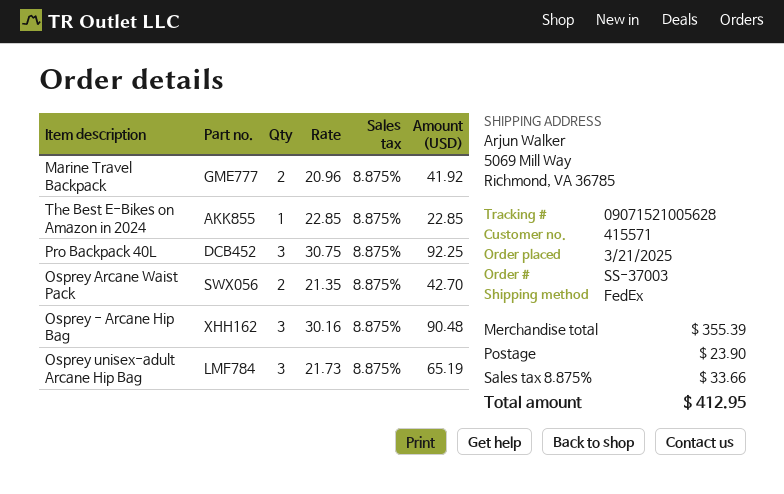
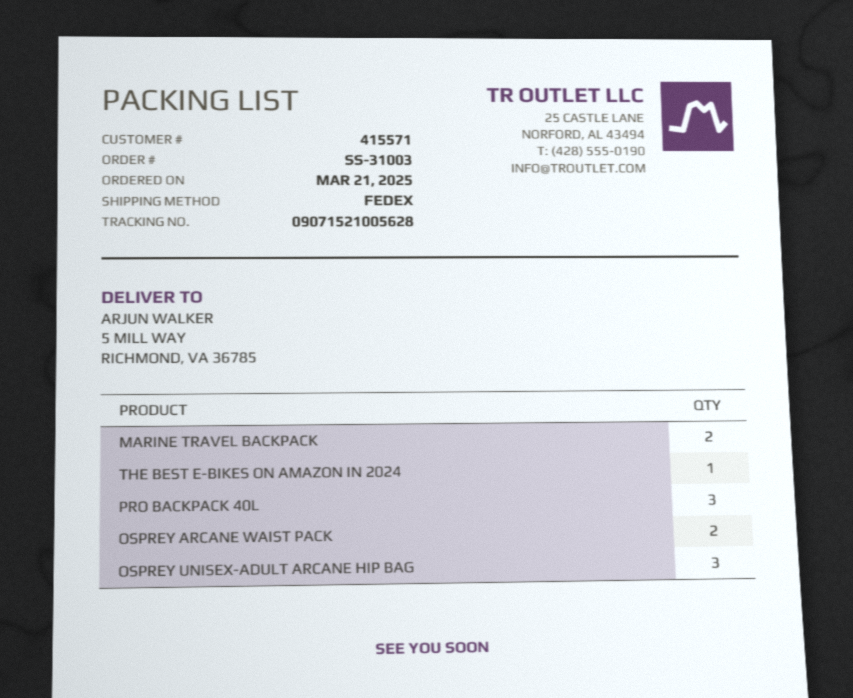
order number: SS-37003 -> SS-31003
ship to: 5069 Mill Way, Richmond, VA 36785 -> 5 MILL WAY, RICHMOND, VA 36785
Osprey - Arcane Hip Bag: 3 -> none

